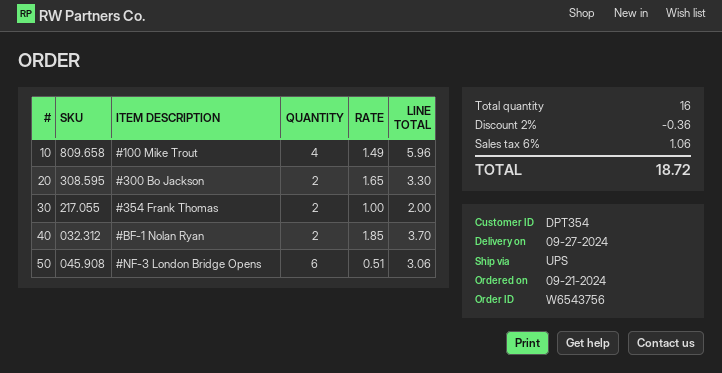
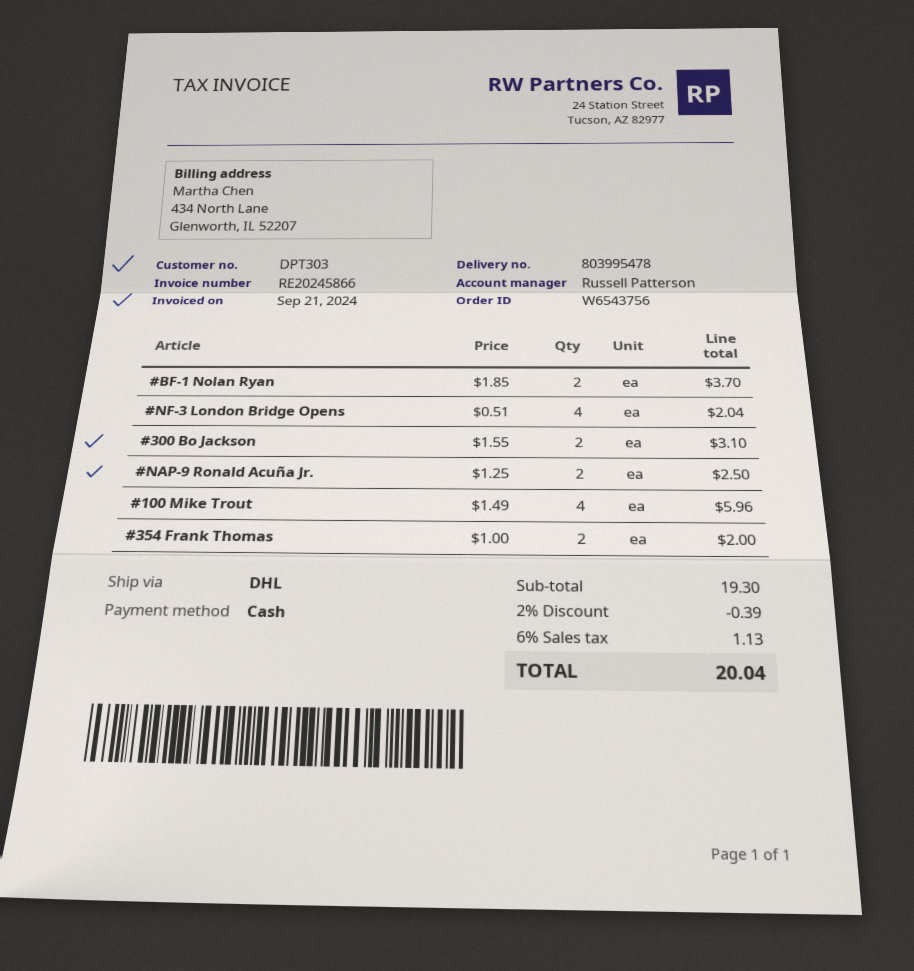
customer number: DPT354 -> DPT303
shipping method: UPS -> DHL
#300 Bo Jackson: 2 x 1.65 = 3.30 -> 2 x 1.55 = 3.10
#NF-3 London Bridge Opens: 6 x 0.51 = 3.06 -> 4 x 0.51 = 2.04
#NAP-9 Ronald Acuña Jr.: none -> 2 x 1.25 = 2.50
discount: 2% = 0.36 -> 2% = 0.39
tax: 6% = 1.06 -> 6% = 1.13
total: 18.72 -> 20.04

